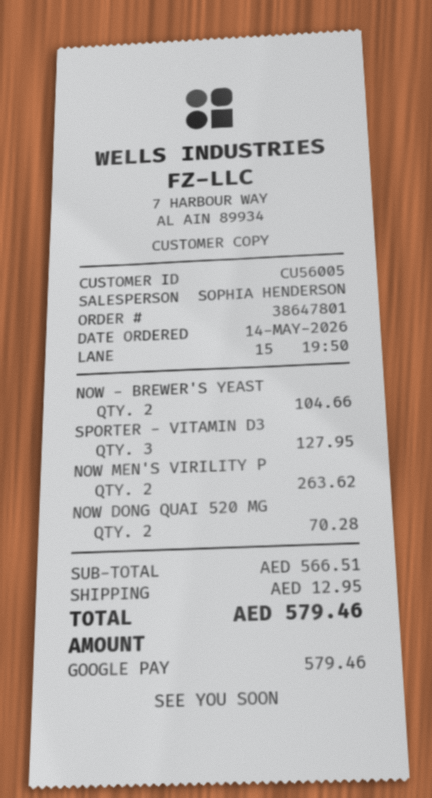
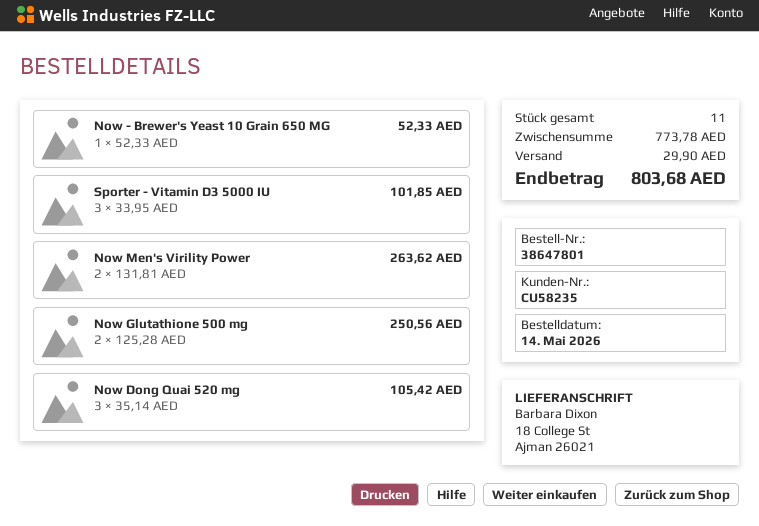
customer number: CU56005 -> CU58235
NOW - BREWER'S YEAST: 2 for 104.66 -> 1 for 52.33
SPORTER - VITAMIN D3: 3 for 127.95 -> 3 for 101.85
NOW DONG QUAI 520 MG: 2 for 70.28 -> 3 for 105.42
Now Glutathione 500 mg: none -> 2 for 250.56
subtotal: 566.51 -> 773.78
shipping: 12.95 -> 29.90
total: 579.46 -> 803.68

